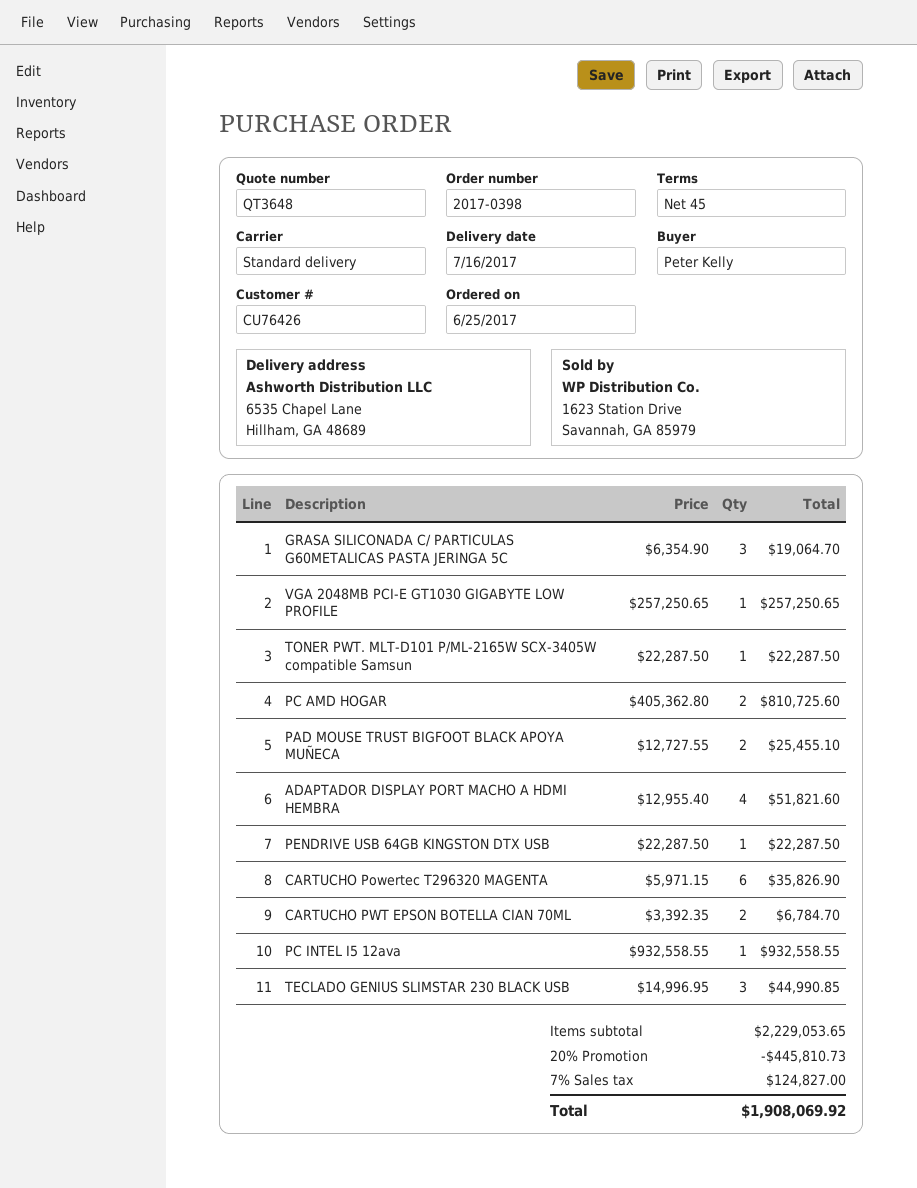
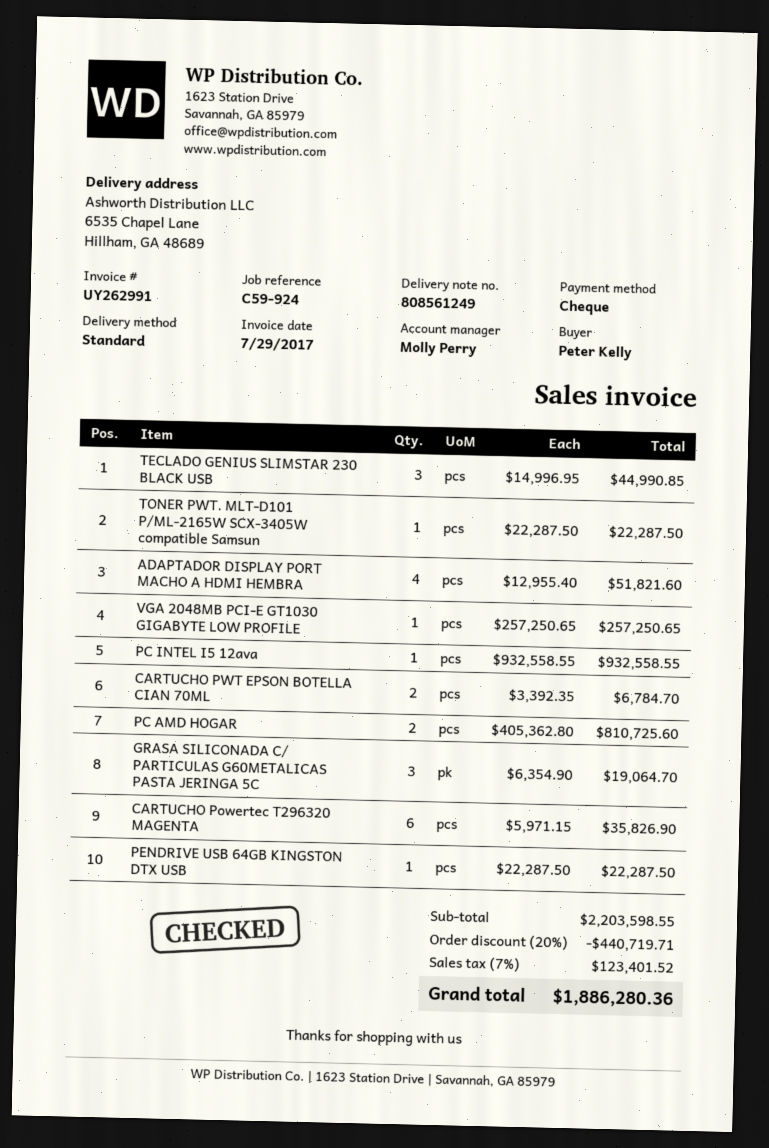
PAD MOUSE TRUST BIGFOOT BLACK APOYA MUÑECA: 2 x 12727.55 = 25455.10 -> none
subtotal: 2229053.65 -> 2203598.55
discount: 20% = 445810.73 -> 20% = 440719.71
tax: 7% = 124827.00 -> 7% = 123401.52
total: 1908069.92 -> 1886280.36

